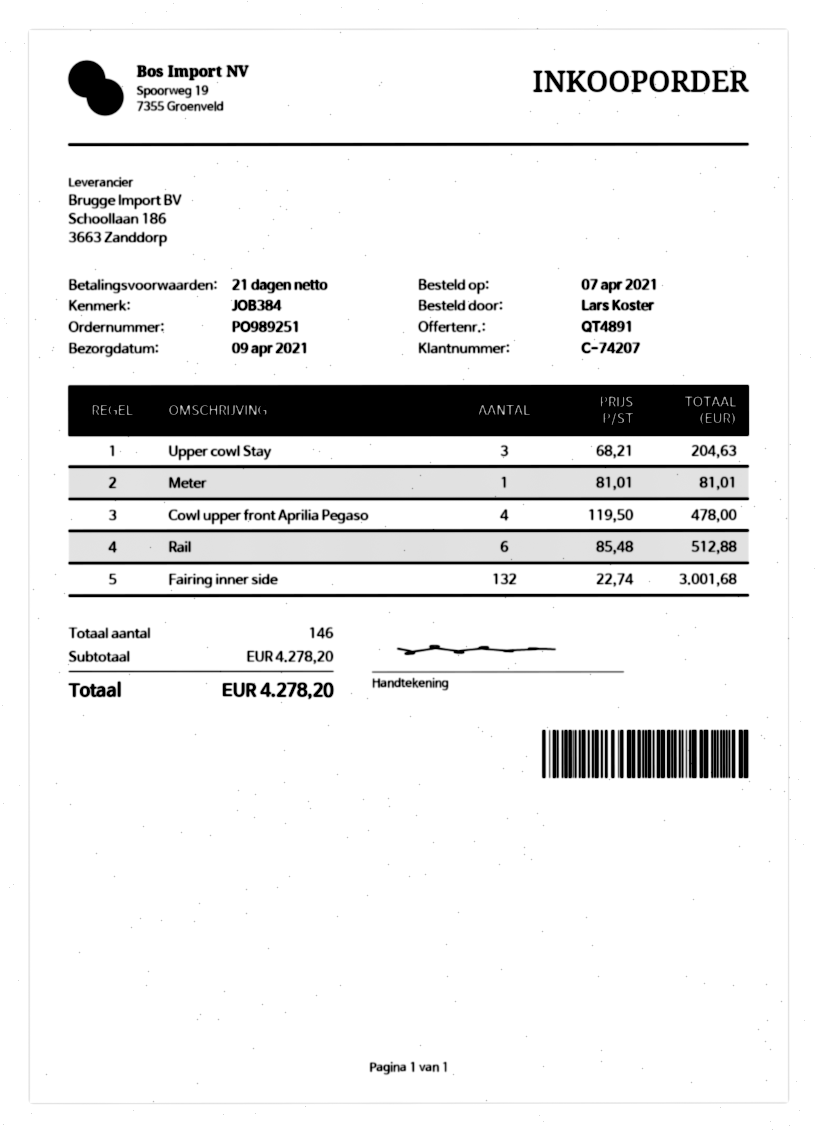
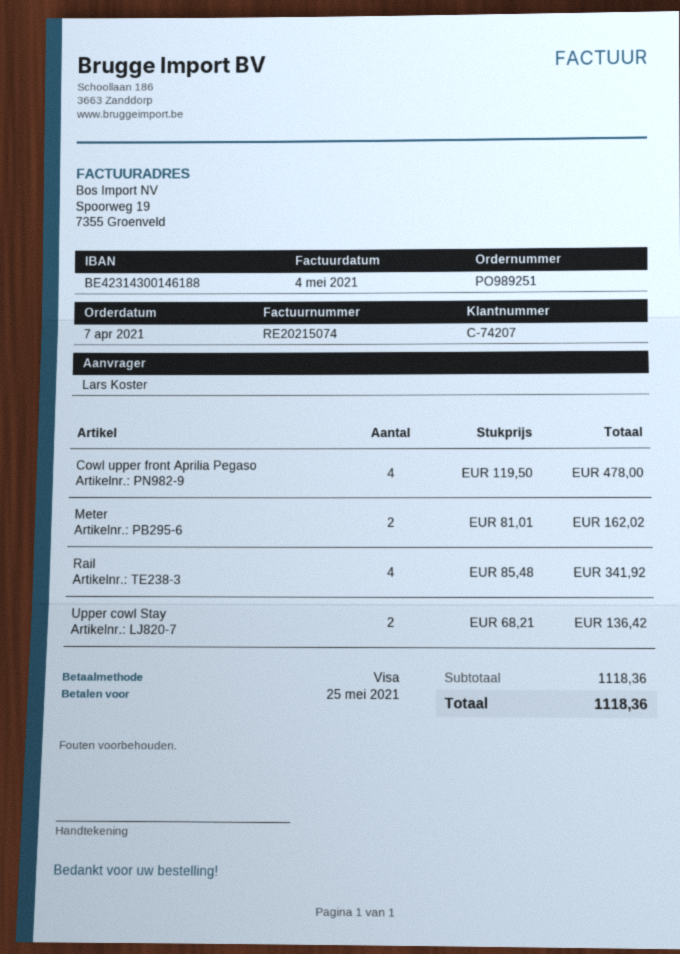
Upper cowl Stay: 3 x 68.21 = 204.63 -> 2 x 68.21 = 136.42
Meter: 1 x 81.01 = 81.01 -> 2 x 81.01 = 162.02
Rail: 6 x 85.48 = 512.88 -> 4 x 85.48 = 341.92
Fairing inner side: 132 x 22.74 = 3001.68 -> none
subtotal: 4278.20 -> 1118.36
total: 4278.20 -> 1118.36

